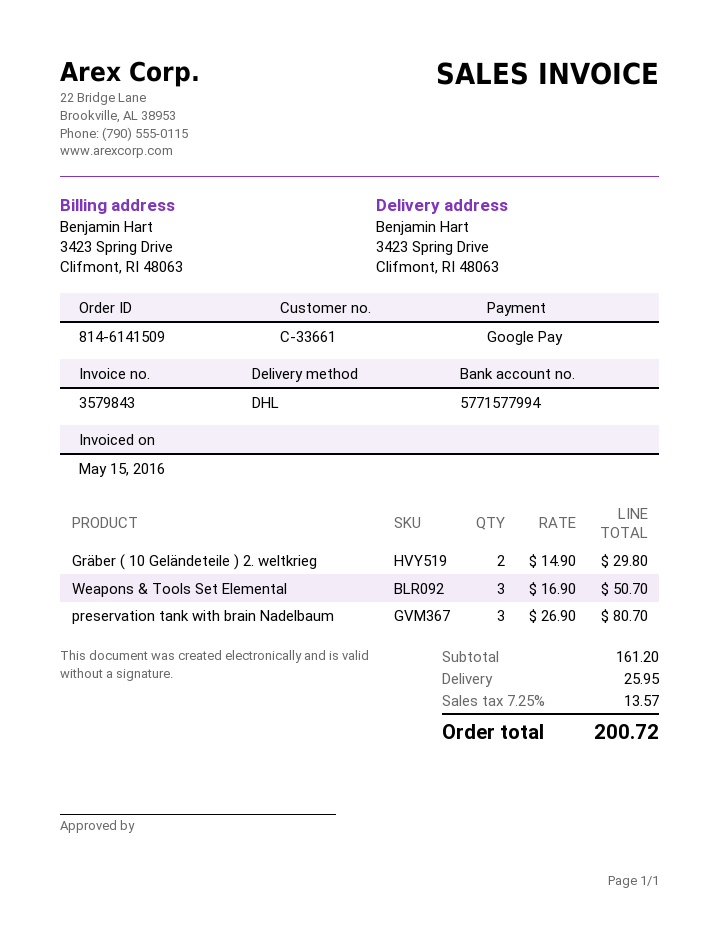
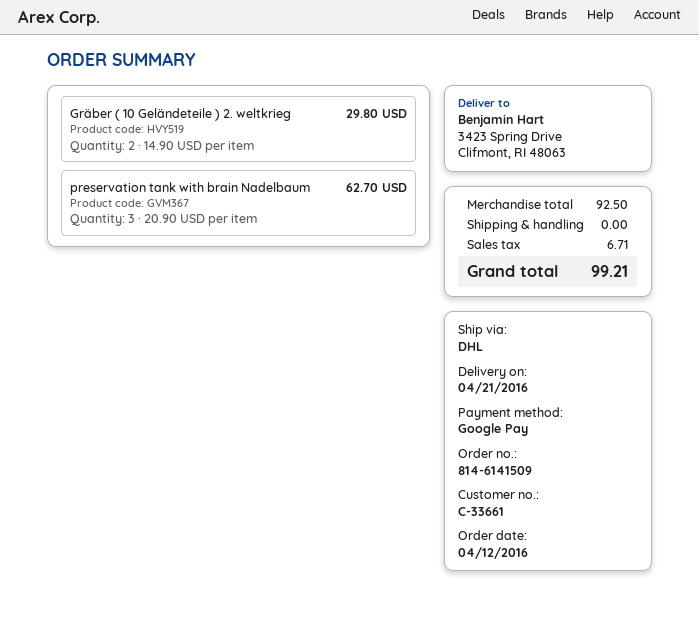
Weapons & Tools Set Elemental: 3 x 16.90 = 50.70 -> none
preservation tank with brain Nadelbaum: 3 x 26.90 = 80.70 -> 3 x 20.90 = 62.70
subtotal: 161.20 -> 92.50
shipping: 25.95 -> 0.00
tax: 13.57 -> 6.71
total: 200.72 -> 99.21

